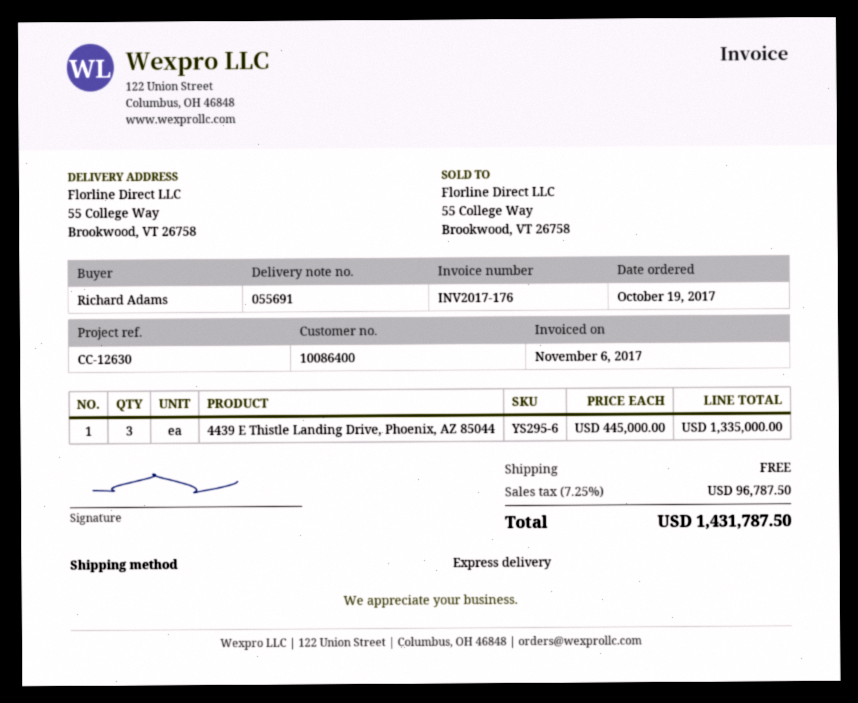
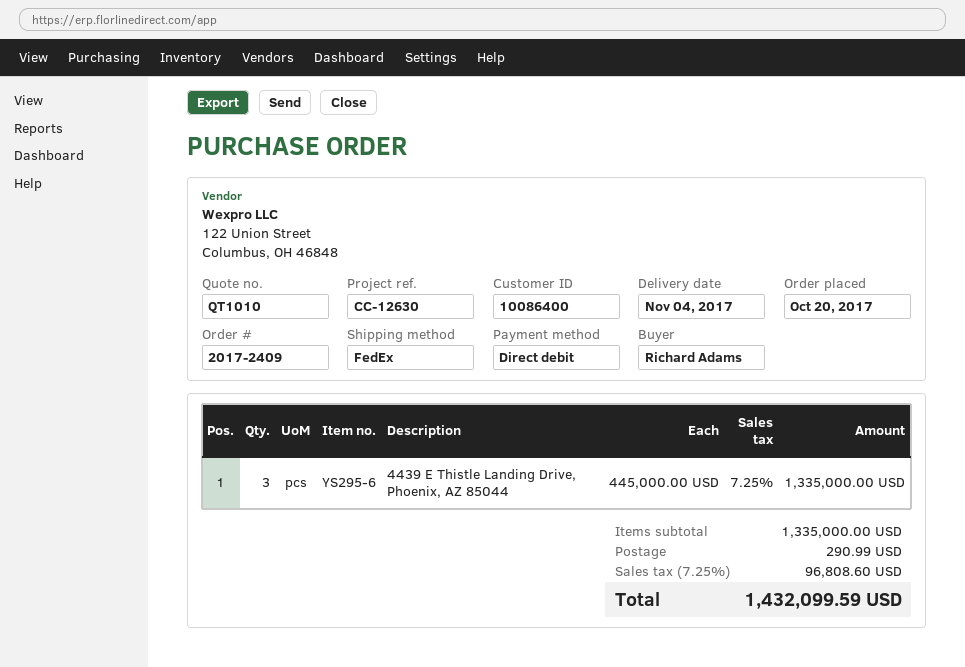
order date: 2017-10-19 -> 2017-10-20
shipping method: express -> FedEx
shipping: 0.00 -> 290.99
tax: 7.25% = 96787.50 -> 7.25% = 96808.60
total: 1431787.50 -> 1432099.59

